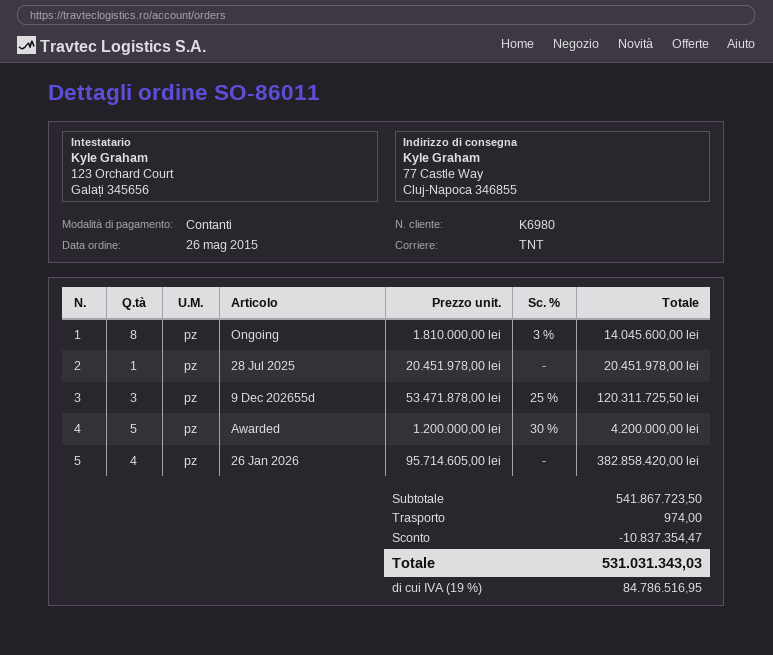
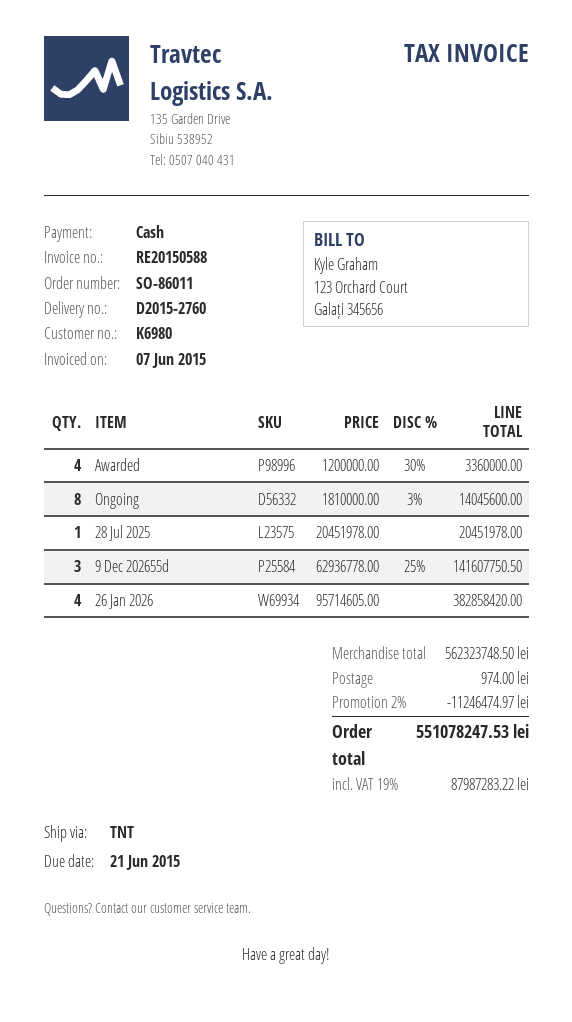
9 Dec 202655d: 3 x 53471878.00 - 25% = 120311725.50 -> 3 x 62936778.00 - 25% = 141607750.50
Awarded: 5 x 1200000.00 - 30% = 4200000.00 -> 4 x 1200000.00 - 30% = 3360000.00
subtotal: 541867723.50 -> 562323748.50
discount: 10837354.47 -> 11246474.97
tax: 19% = 84786516.95 -> 19% = 87987283.22
total: 531031343.03 -> 551078247.53

